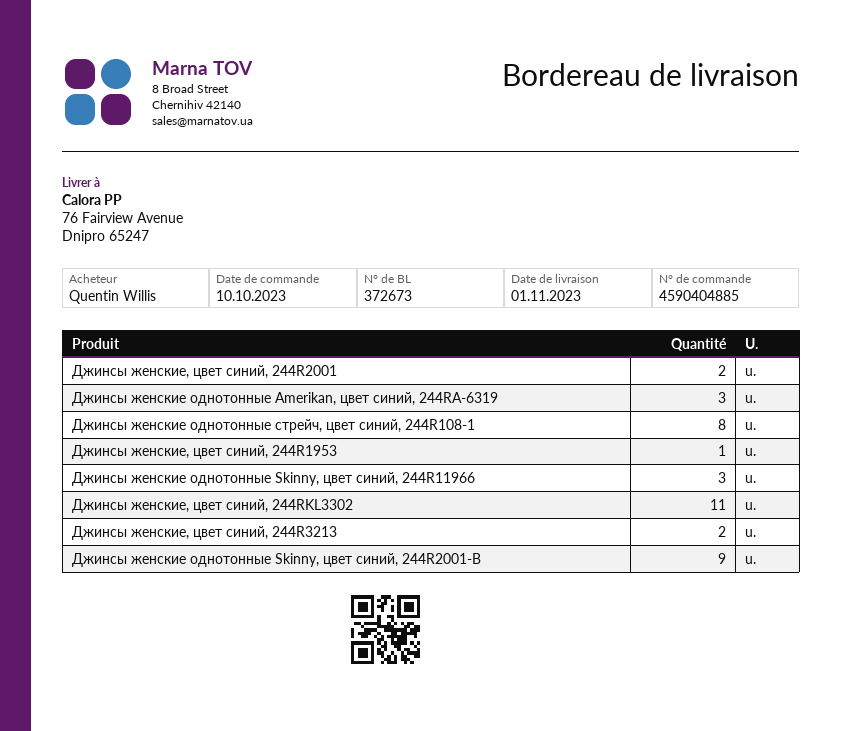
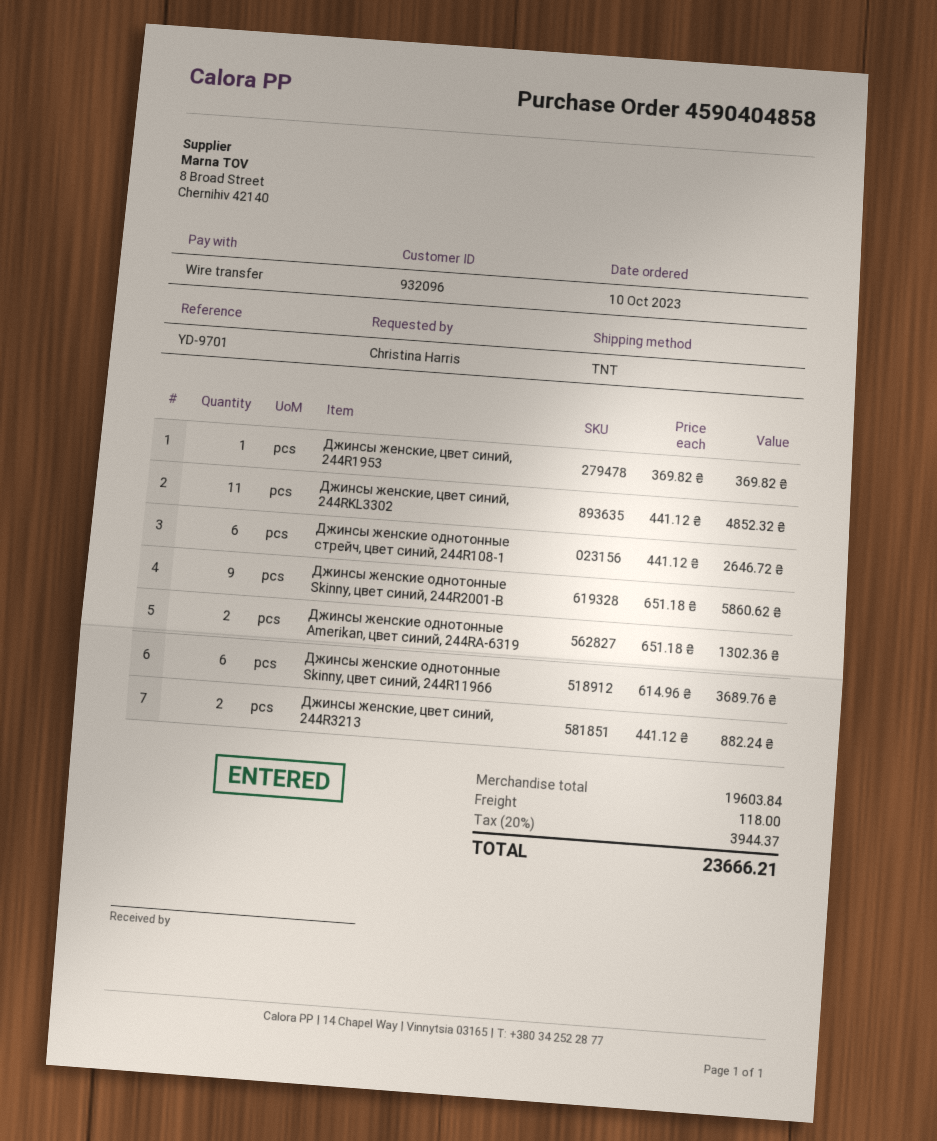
order number: 4590404885 -> 4590404858
ordered by: Quentin Willis -> Christina Harris
Джинсы женские, цвет синий, 244R2001: 2 -> none
Джинсы женские однотонные Amerikan, цвет синий, 244RA-6319: 3 -> 2
Джинсы женские однотонные стрейч, цвет синий, 244R108-1: 8 -> 6
Джинсы женские однотонные Skinny, цвет синий, 244R11966: 3 -> 6

